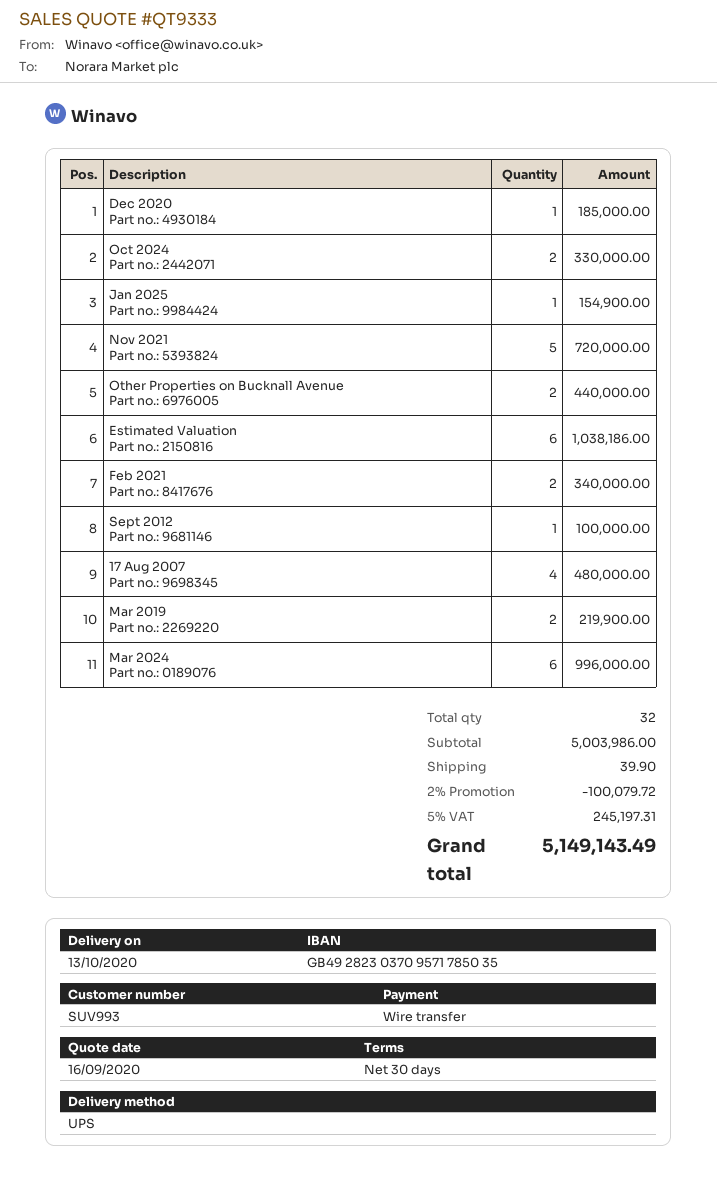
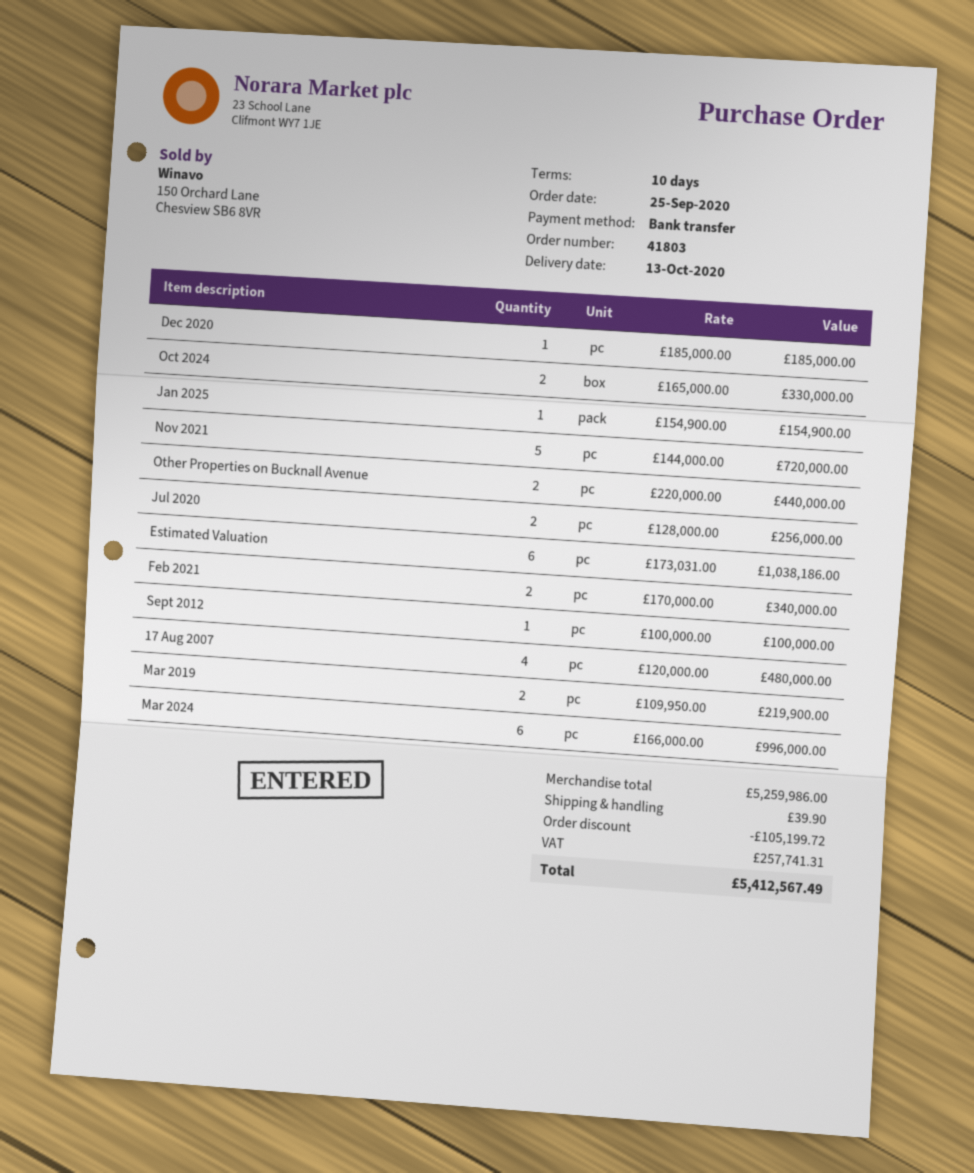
payment terms: 30 days -> 10 days
Jul 2020: none -> 2 for 256000.00
subtotal: 5003986.00 -> 5259986.00
discount: 100079.72 -> 105199.72
tax: 245197.31 -> 257741.31
total: 5149143.49 -> 5412567.49

